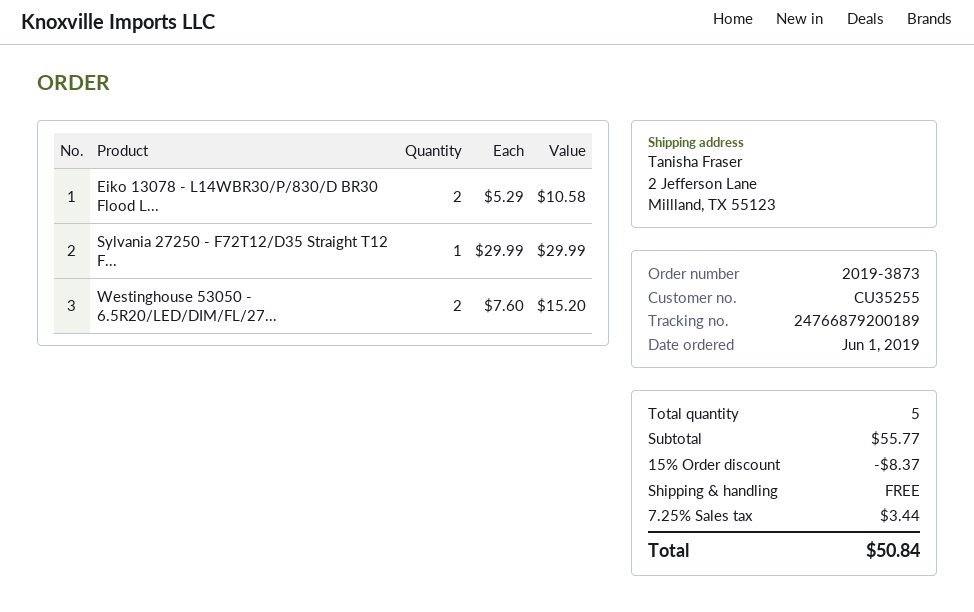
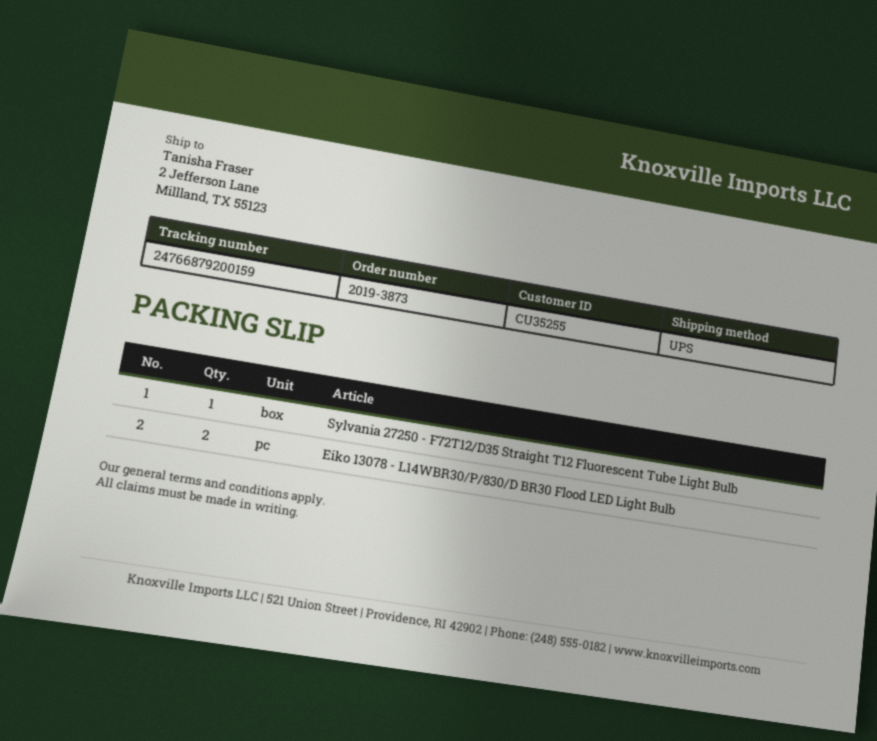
tracking number: 24766879200189 -> 24766879200159
Westinghouse 53050 - 6.5R20/LED/DIM/FL/27...: 2 -> none

